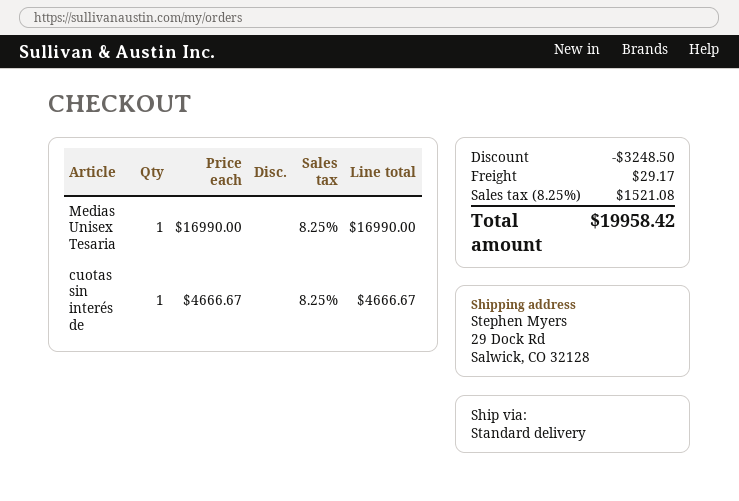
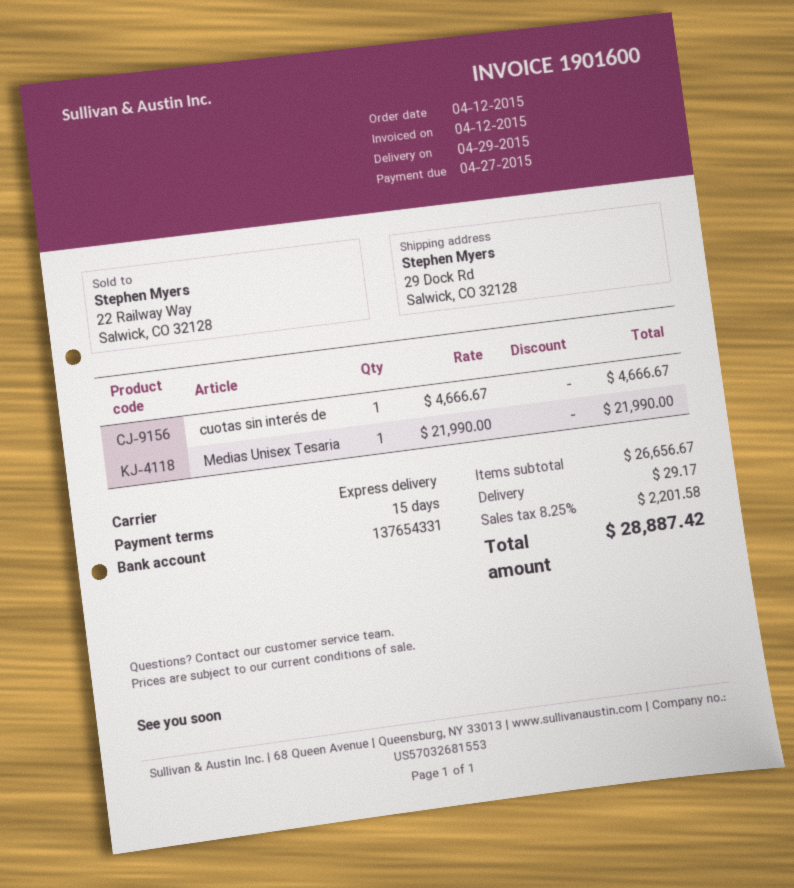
shipping method: standard -> express
Medias Unisex Tesaria: 1 x 16990.00 = 16990.00 -> 1 x 21990.00 = 21990.00
discount: 3248.50 -> none
tax: 8.25% = 1521.08 -> 8.25% = 2201.58
total: 19958.42 -> 28887.42

